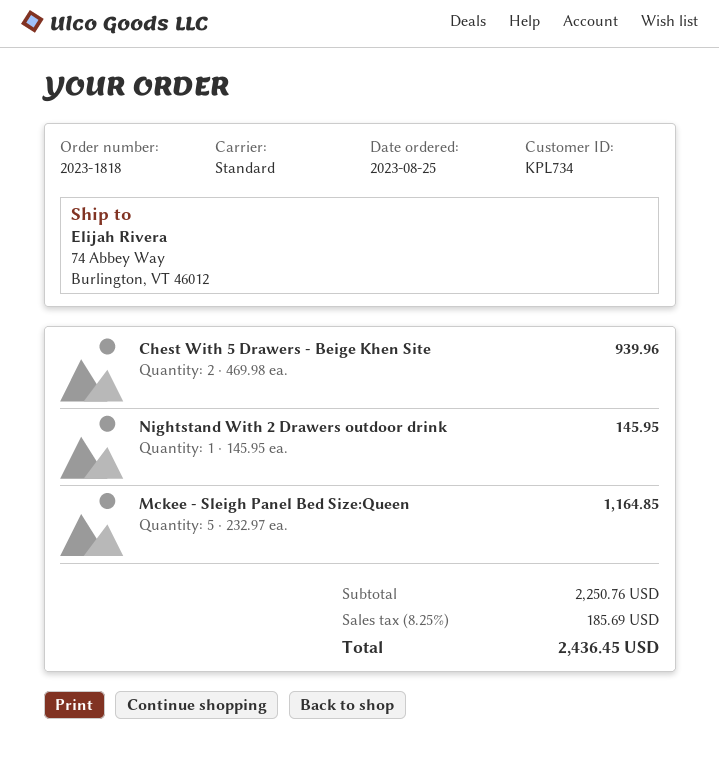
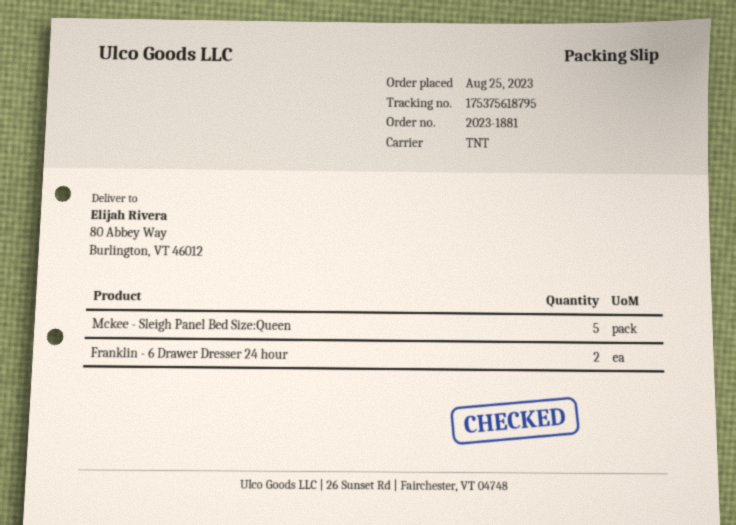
order number: 2023-1818 -> 2023-1881
shipping method: standard -> TNT
ship to: 74 Abbey Way, Burlington, VT 46012 -> 80 Abbey Way, Burlington, VT 46012
Chest With 5 Drawers - Beige Khen Site: 2 -> none
Nightstand With 2 Drawers outdoor drink: 1 -> none
Franklin - 6 Drawer Dresser 24 hour: none -> 2

